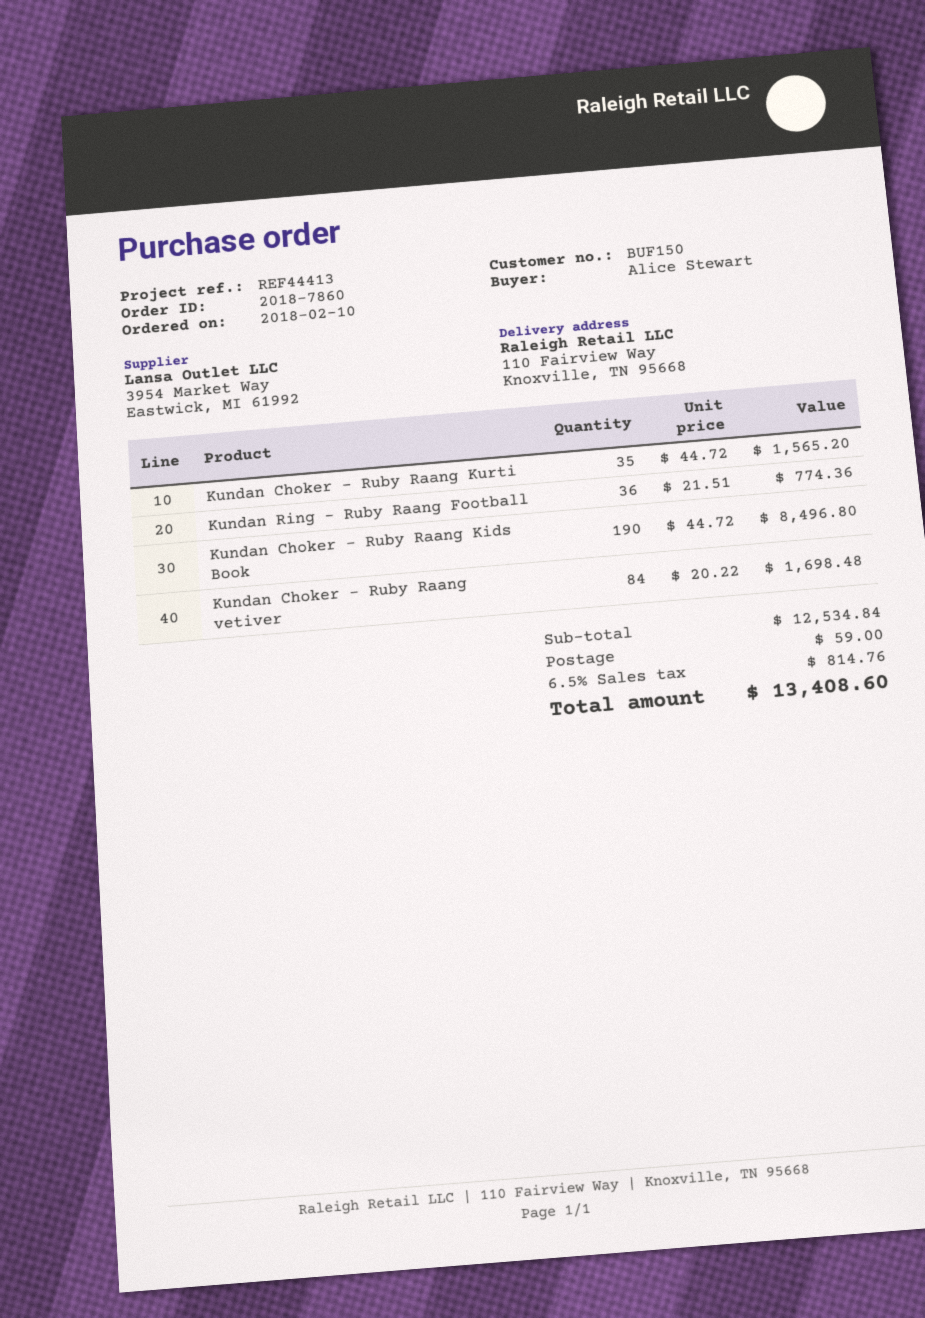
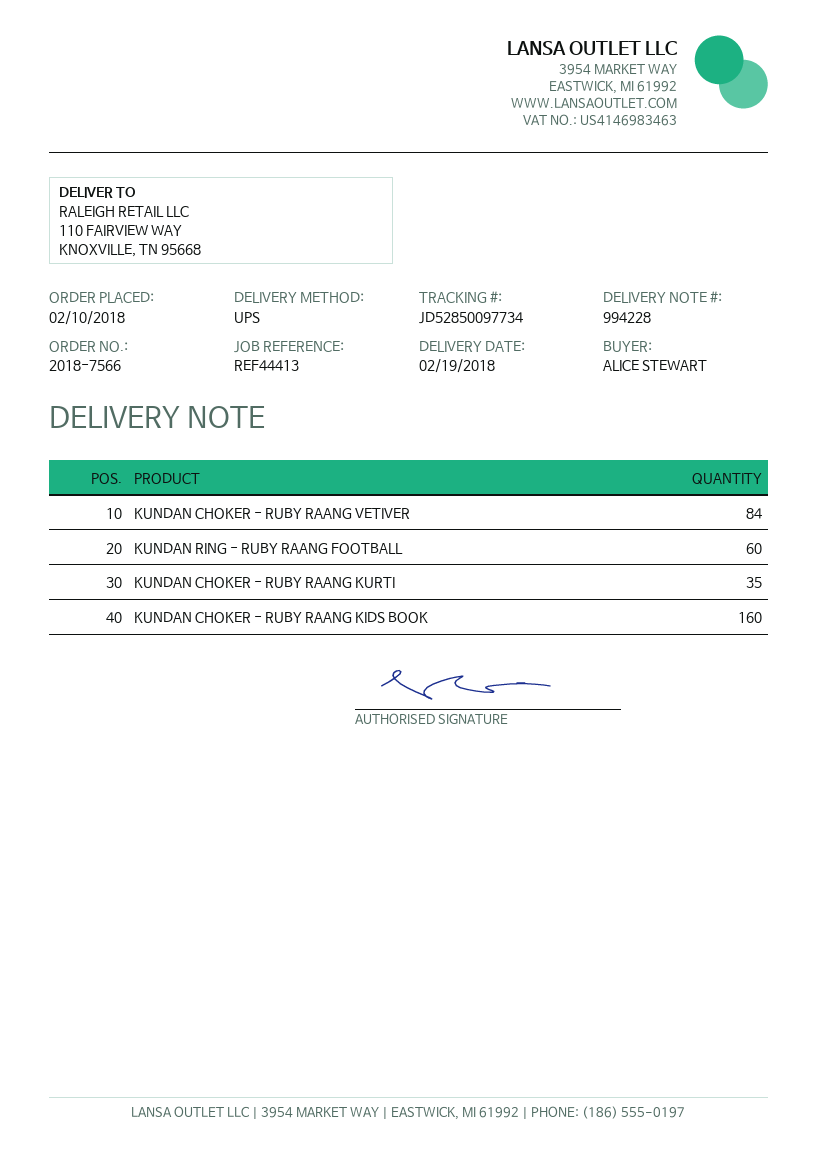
order number: 2018-7860 -> 2018-7566
Kundan Ring - Ruby Raang Football: 36 -> 60
Kundan Choker - Ruby Raang Kids Book: 190 -> 160

